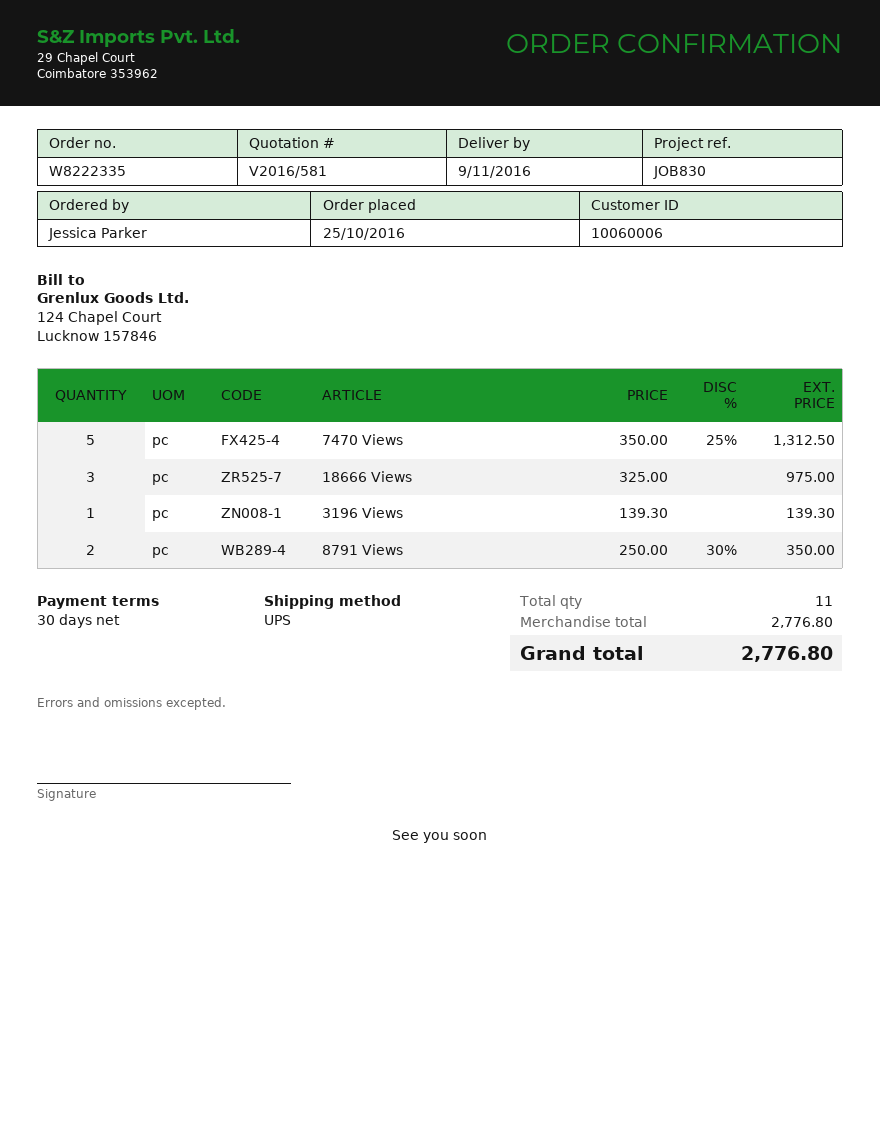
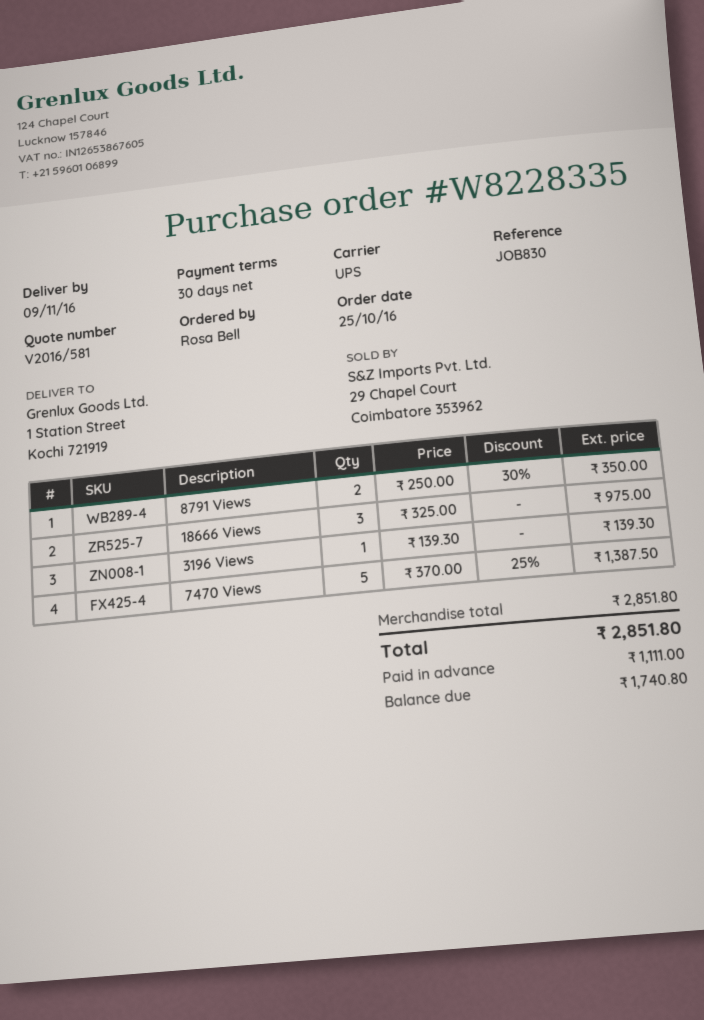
order number: W8222335 -> W8228335
ordered by: Jessica Parker -> Rosa Bell
7470 Views: 5 x 350.00 - 25% = 1312.50 -> 5 x 370.00 - 25% = 1387.50
subtotal: 2776.80 -> 2851.80
total: 2776.80 -> 2851.80

